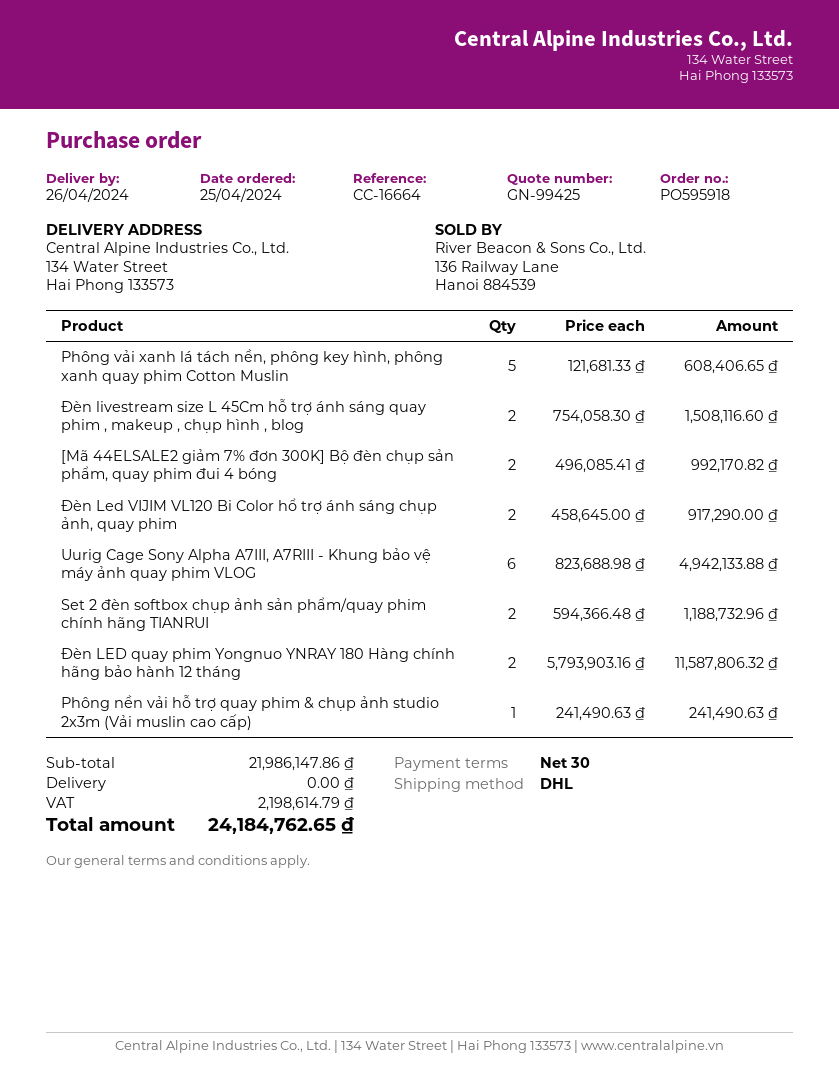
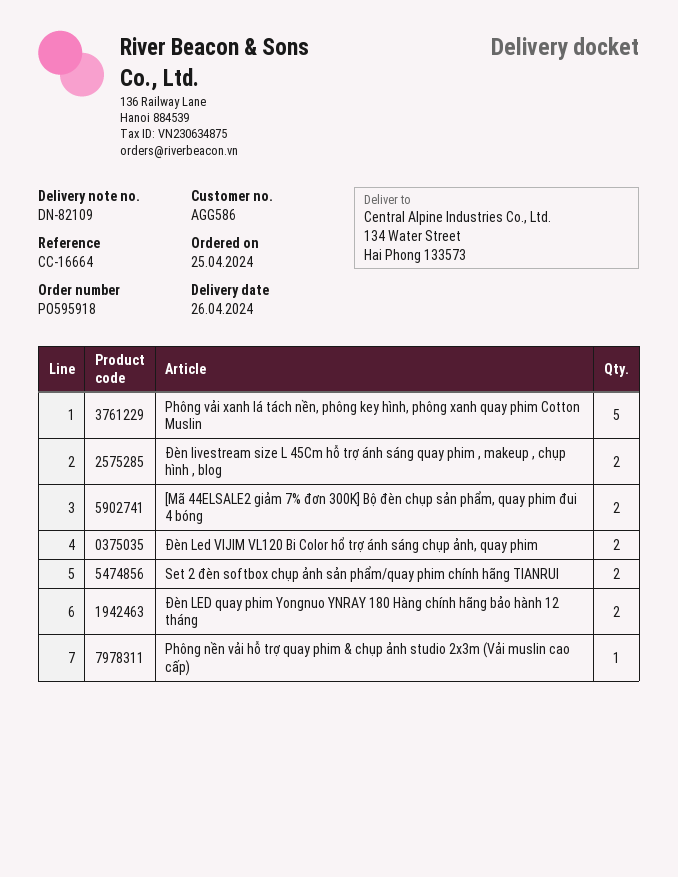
Uurig Cage Sony Alpha A7III, A7RIII - Khung bảo vệ máy ảnh quay phim VLOG: 6 -> none

